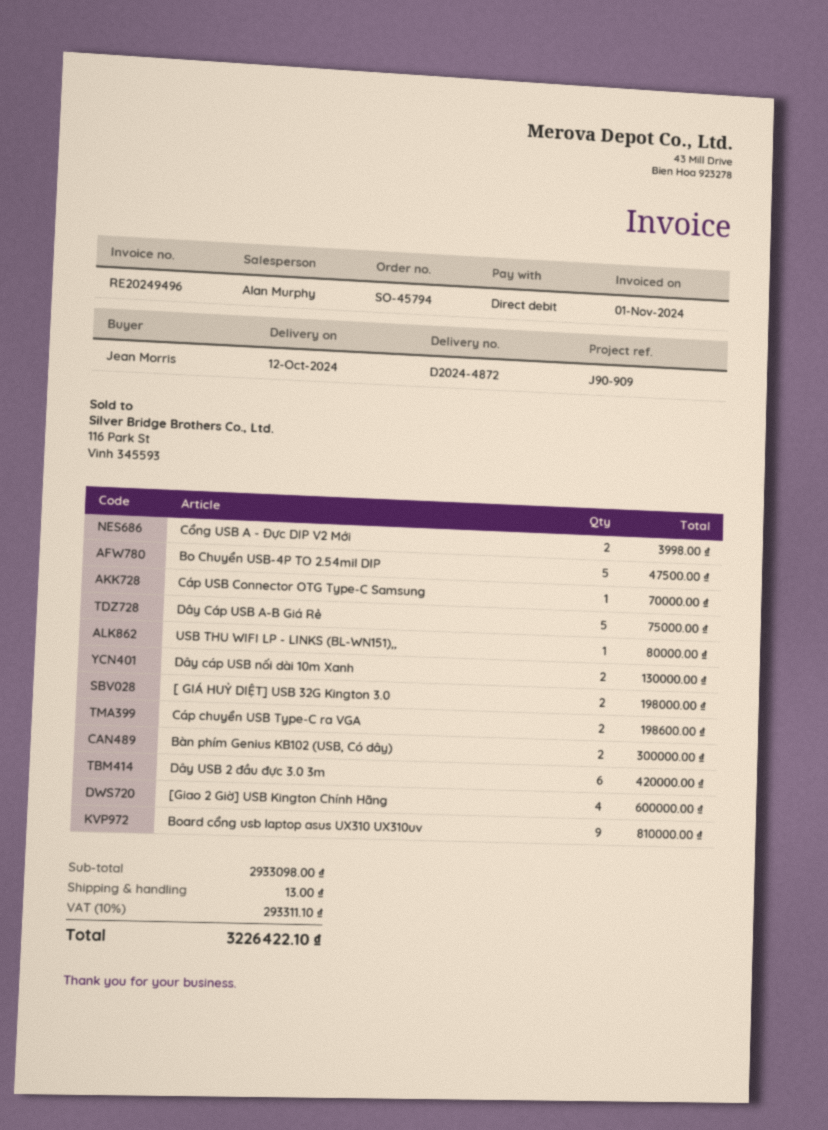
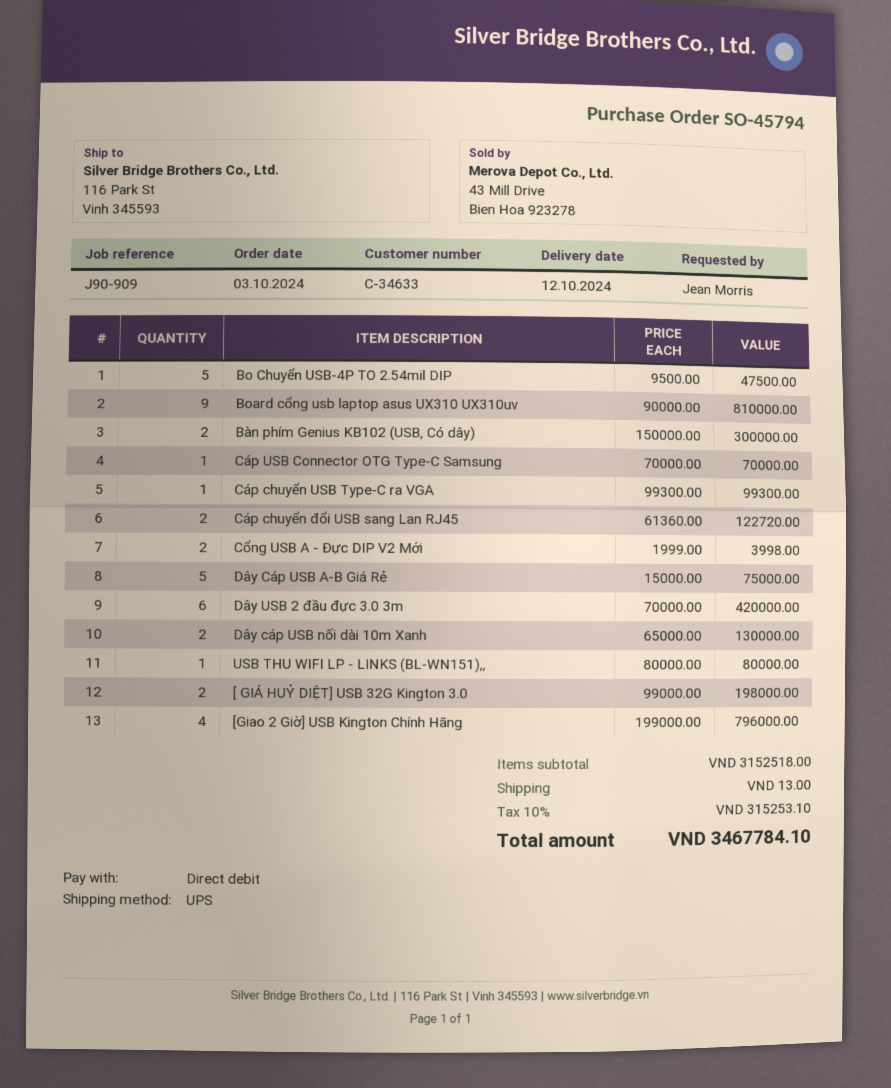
Cáp chuyển USB Type-C ra VGA: 2 for 198600.00 -> 1 for 99300.00
[Giao 2 Giờ] USB Kington Chính Hãng: 4 for 600000.00 -> 4 for 796000.00
Cáp chuyển đổi USB sang Lan RJ45: none -> 2 for 122720.00
subtotal: 2933098.00 -> 3152518.00
tax: 10% = 293311.10 -> 10% = 315253.10
total: 3226422.10 -> 3467784.10

